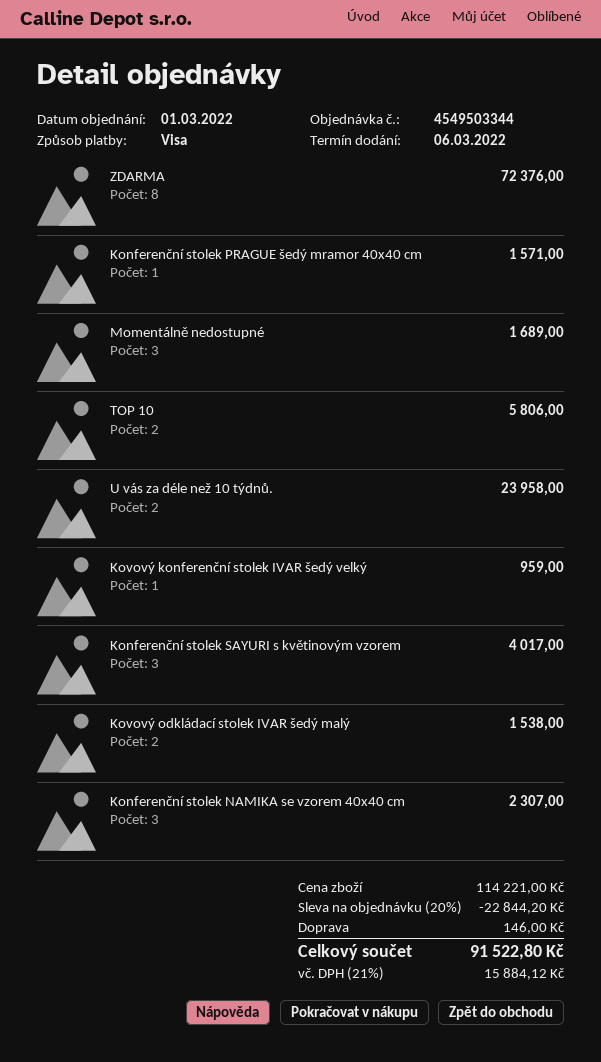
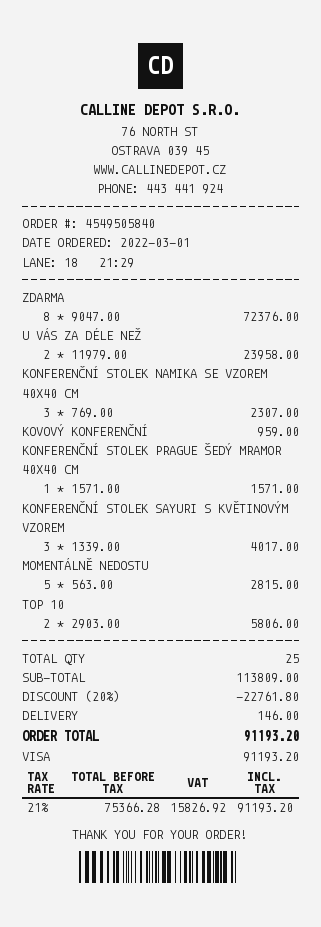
order number: 4549503344 -> 4549505840
Momentálně nedostupné: 3 for 1689.00 -> 5 for 2815.00
Kovový odkládací stolek IVAR šedý malý: 2 for 1538.00 -> none
subtotal: 114221.00 -> 113809.00
discount: 20% = 22844.20 -> 20% = 22761.80
tax: 21% = 15884.12 -> 21% = 15826.92
total: 91522.80 -> 91193.20

